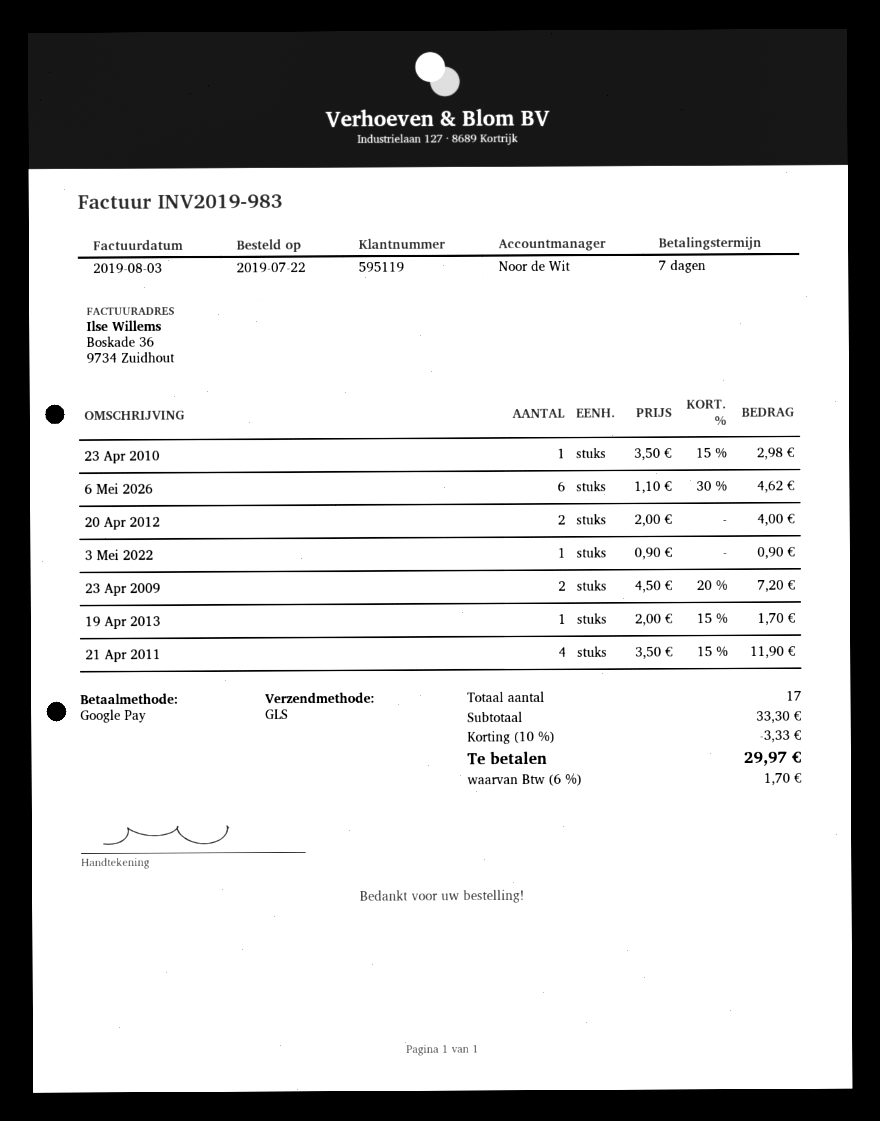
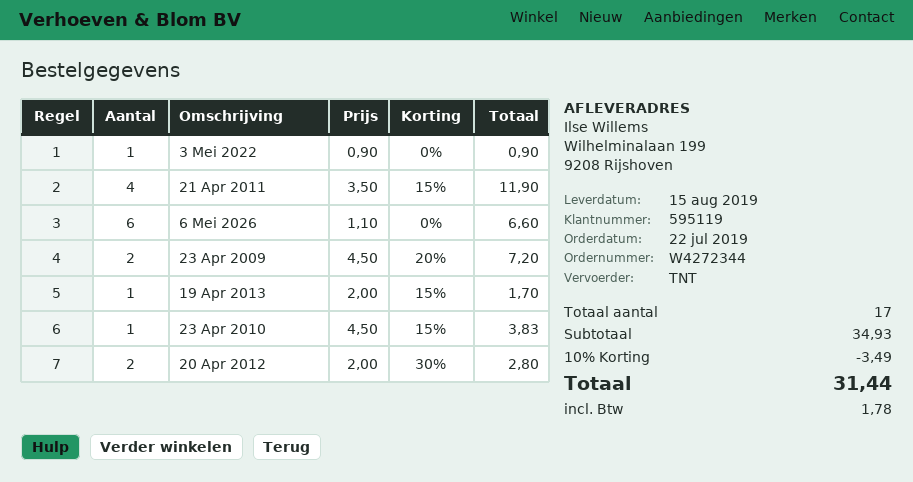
shipping method: GLS -> TNT
23 Apr 2010: 1 x 3.50 - 15% = 2.98 -> 1 x 4.50 - 15% = 3.83
6 Mei 2026: 6 x 1.10 - 30% = 4.62 -> 6 x 1.10 = 6.60
20 Apr 2012: 2 x 2.00 = 4.00 -> 2 x 2.00 - 30% = 2.80
subtotal: 33.30 -> 34.93
discount: 10% = 3.33 -> 10% = 3.49
tax: 1.70 -> 1.78
total: 29.97 -> 31.44

